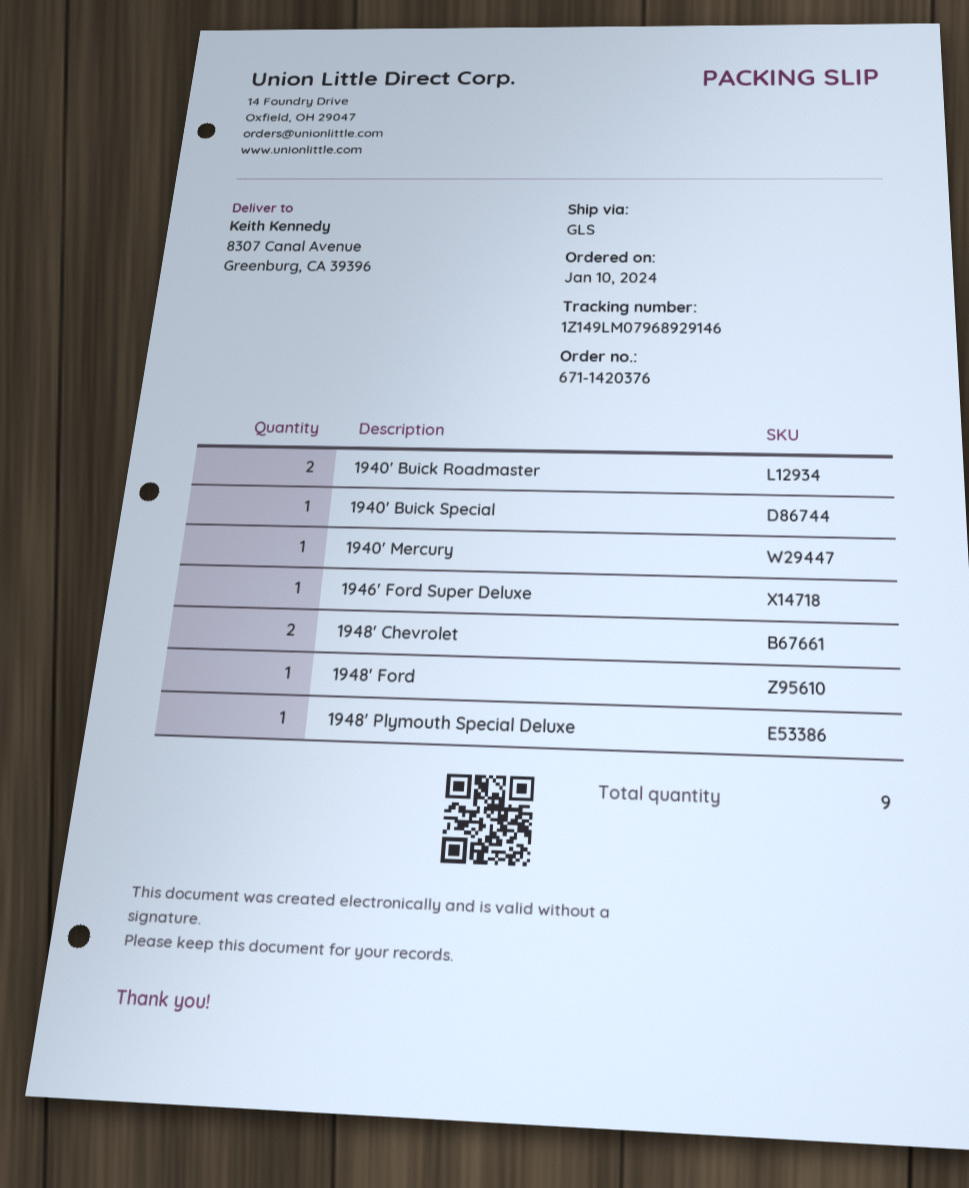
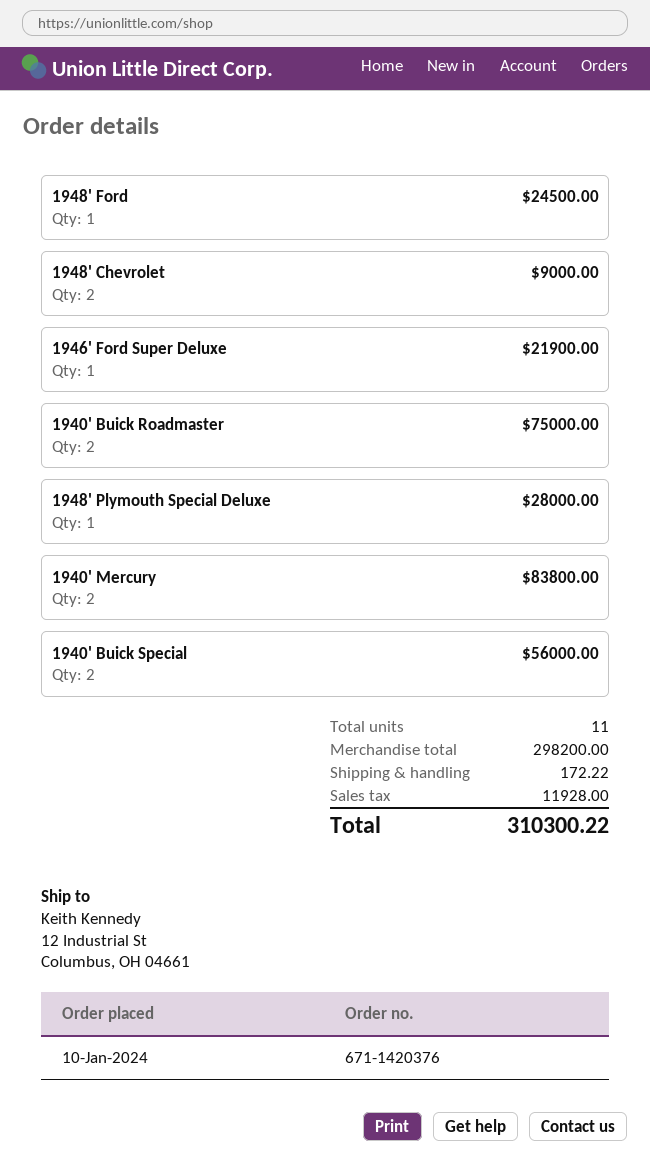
ship to: 8307 Canal Avenue, Greenburg, CA 39396 -> 12 Industrial St, Columbus, OH 04661
1940' Buick Special: 1 -> 2
1940' Mercury: 1 -> 2
total quantity: 9 -> 11

